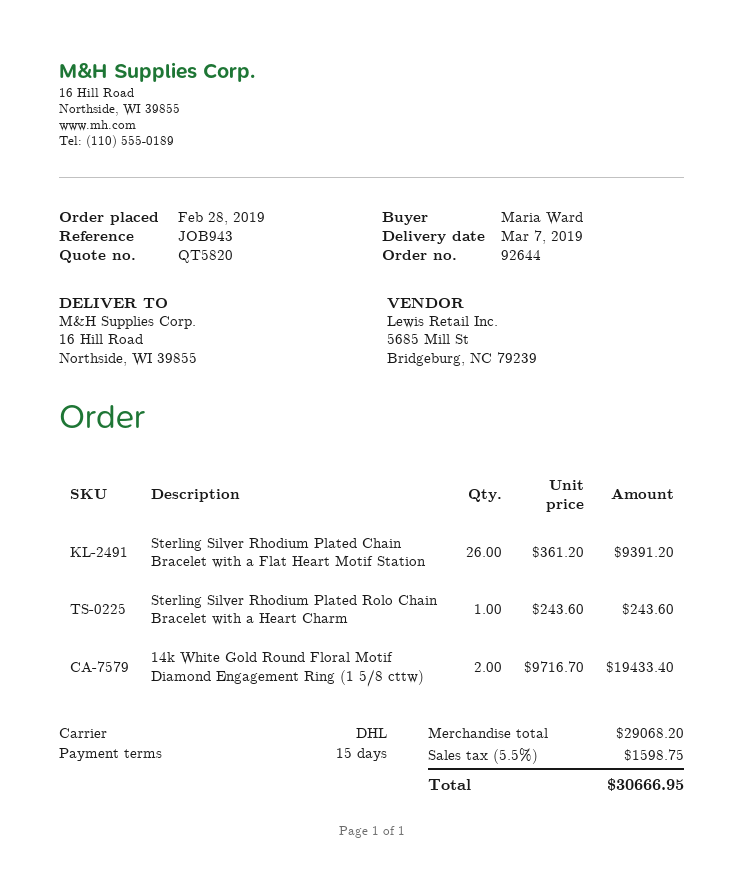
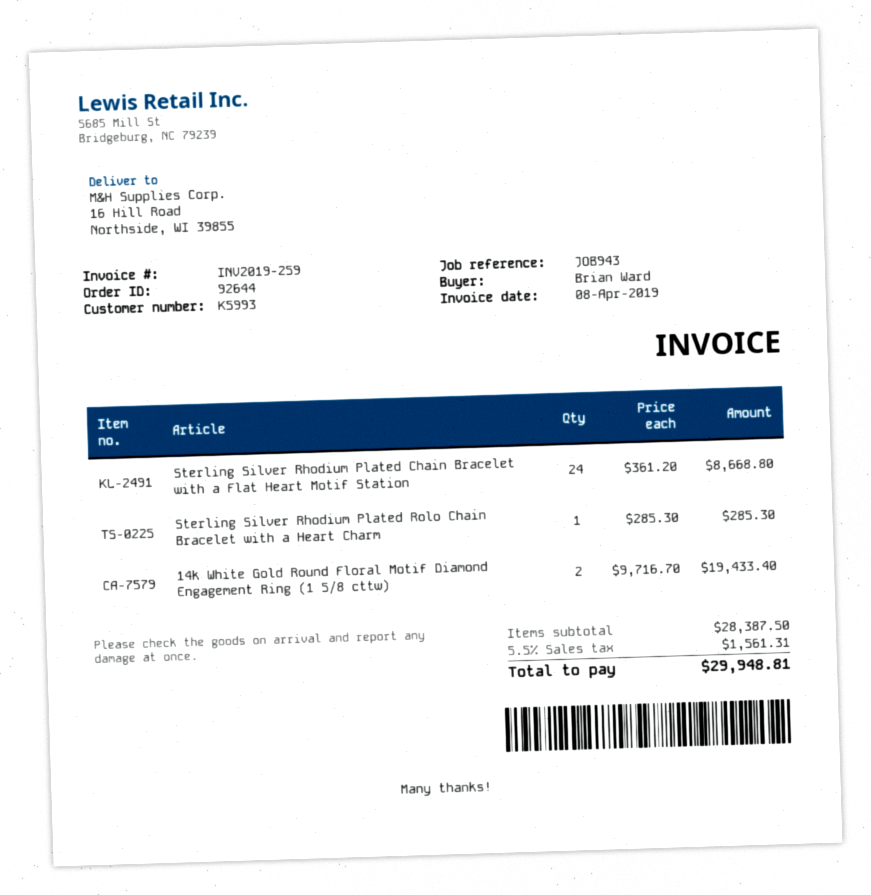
ordered by: Maria Ward -> Brian Ward
Sterling Silver Rhodium Plated Chain Bracelet with a Flat Heart Motif Station: 26 x 361.20 = 9391.20 -> 24 x 361.20 = 8668.80
Sterling Silver Rhodium Plated Rolo Chain Bracelet with a Heart Charm: 1 x 243.60 = 243.60 -> 1 x 285.30 = 285.30
subtotal: 29068.20 -> 28387.50
tax: 5.5% = 1598.75 -> 5.5% = 1561.31
total: 30666.95 -> 29948.81

